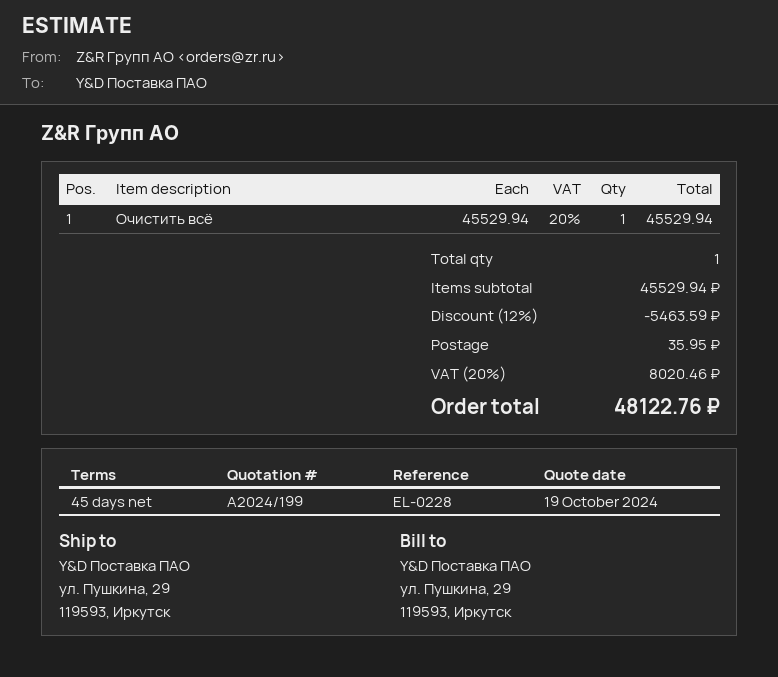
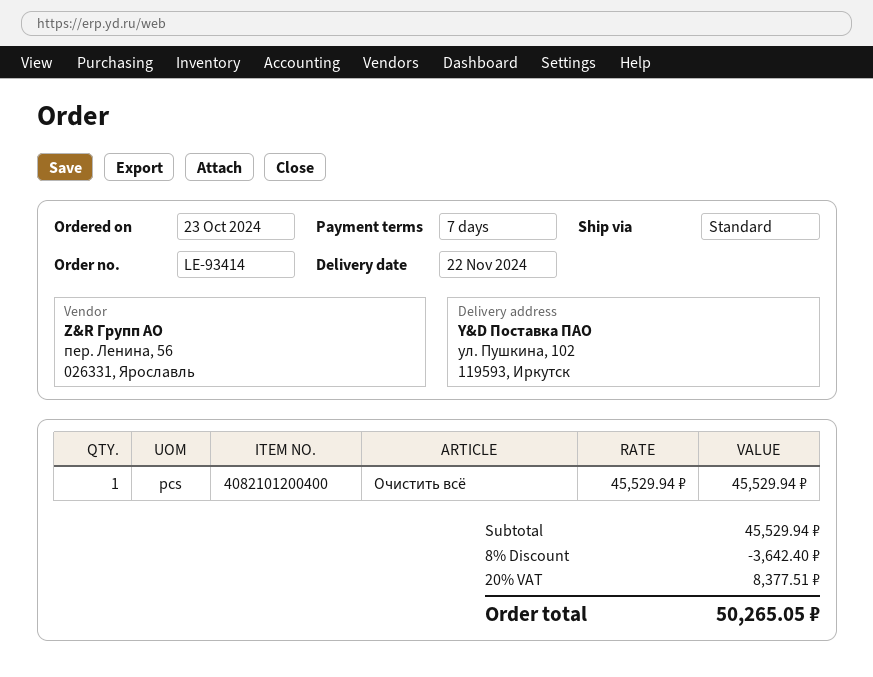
payment terms: 45 days -> 7 days
ship to: ул. Пушкина, 29, 119593, Иркутск -> ул. Пушкина, 102, 119593, Иркутск
discount: 12% = 5463.59 -> 8% = 3642.40
shipping: 35.95 -> none
tax: 20% = 8020.46 -> 20% = 8377.51
total: 48122.76 -> 50265.05

